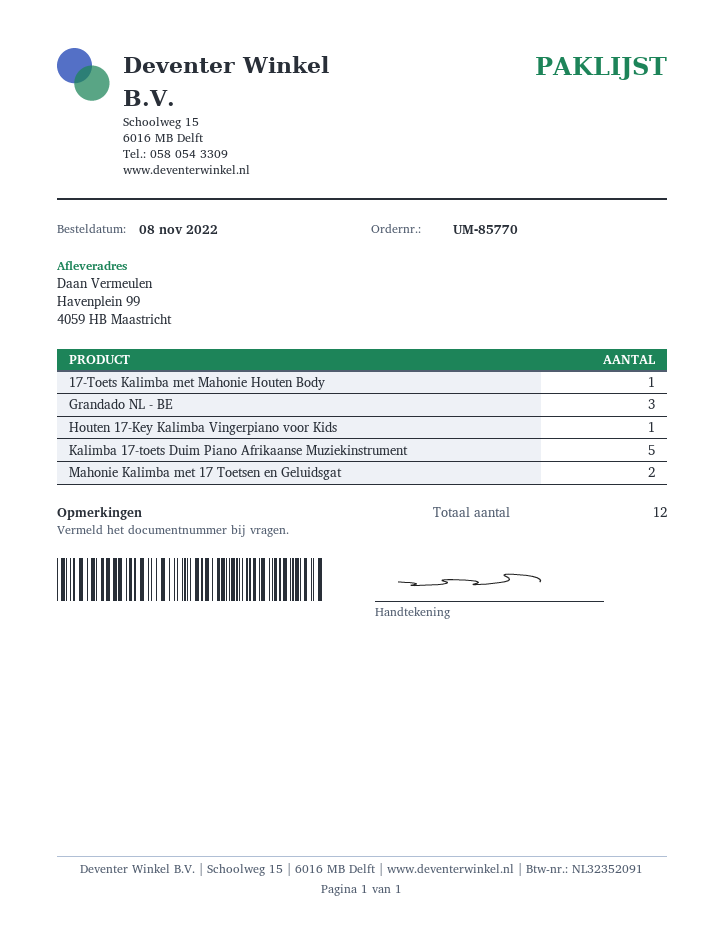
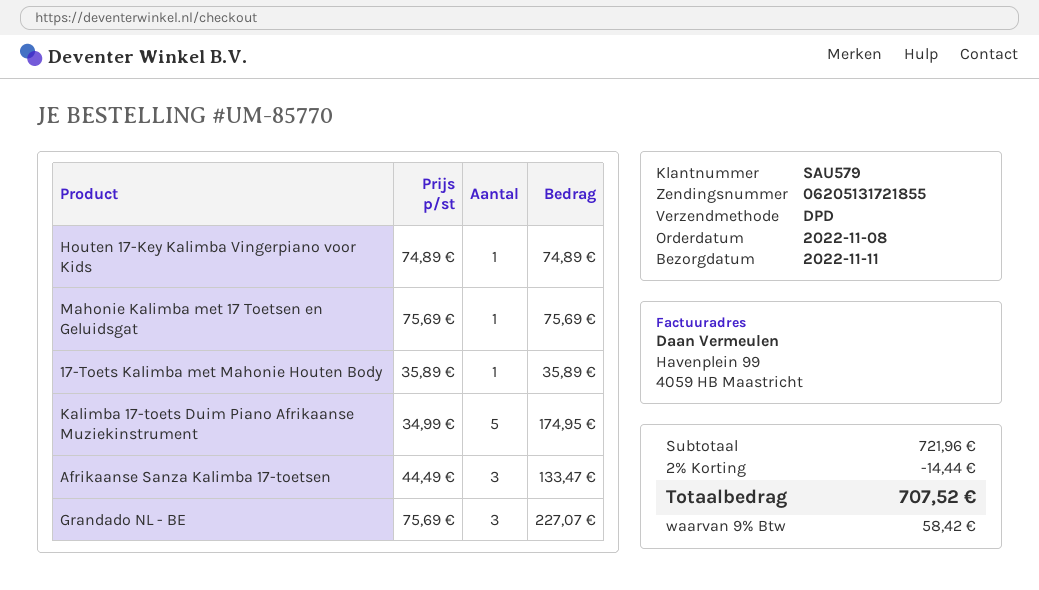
Mahonie Kalimba met 17 Toetsen en Geluidsgat: 2 -> 1
Afrikaanse Sanza Kalimba 17-toetsen: none -> 3

